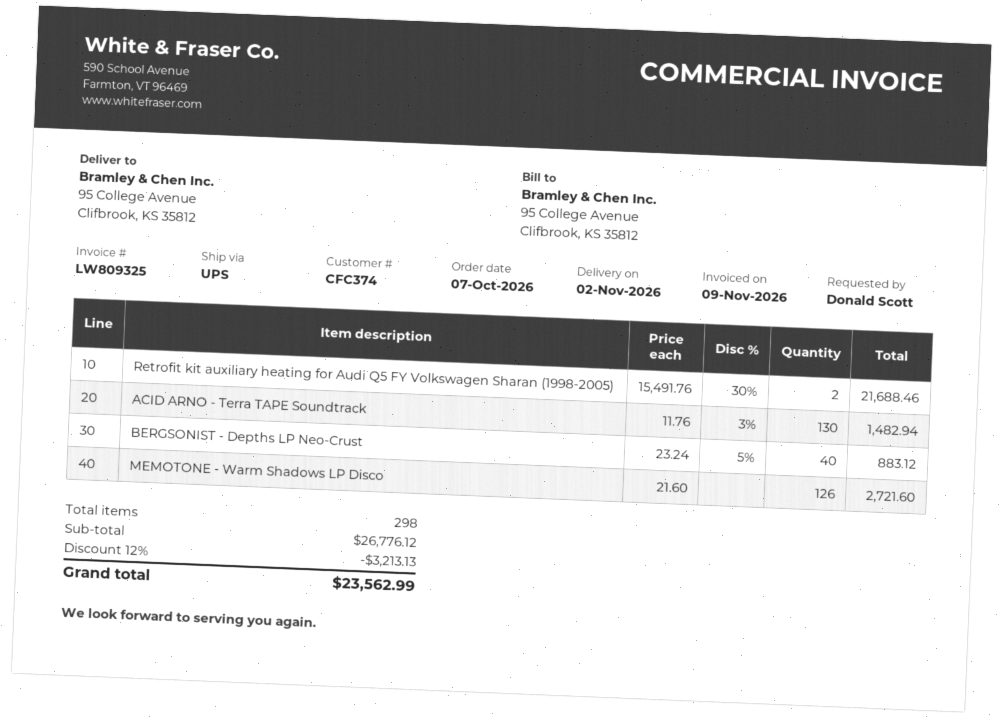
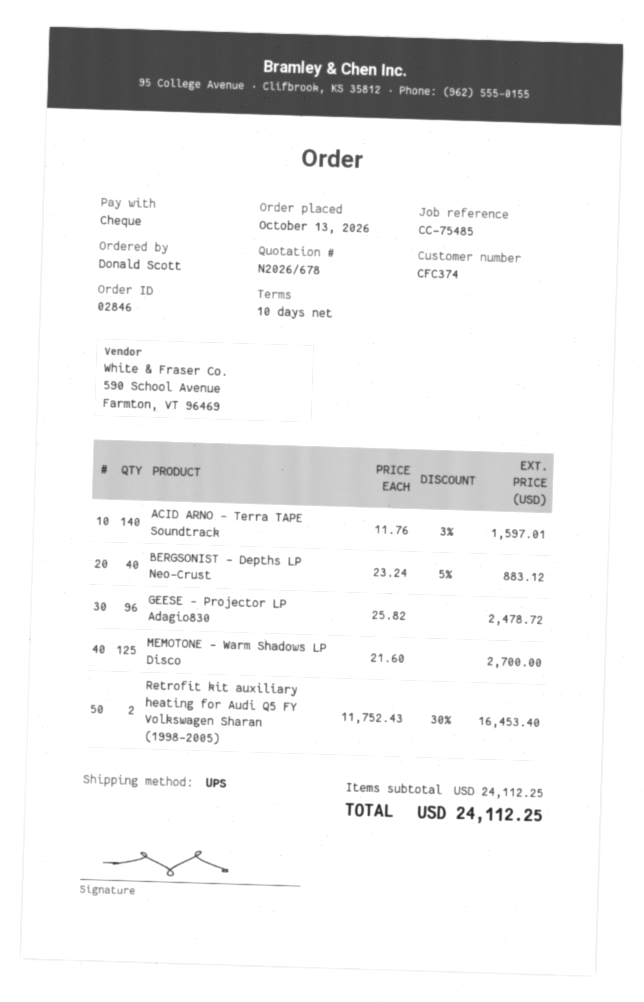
order date: 2026-10-07 -> 2026-10-13
Retrofit kit auxiliary heating for Audi Q5 FY Volkswagen Sharan (1998-2005): 2 x 15491.76 - 30% = 21688.46 -> 2 x 11752.43 - 30% = 16453.40
ACID ARNO - Terra TAPE Soundtrack: 130 x 11.76 - 3% = 1482.94 -> 140 x 11.76 - 3% = 1597.01
MEMOTONE - Warm Shadows LP Disco: 126 x 21.60 = 2721.60 -> 125 x 21.60 = 2700.00
GEESE - Projector LP Adagio830: none -> 96 x 25.82 = 2478.72
subtotal: 26776.12 -> 24112.25
discount: 12% = 3213.13 -> none
total: 23562.99 -> 24112.25

